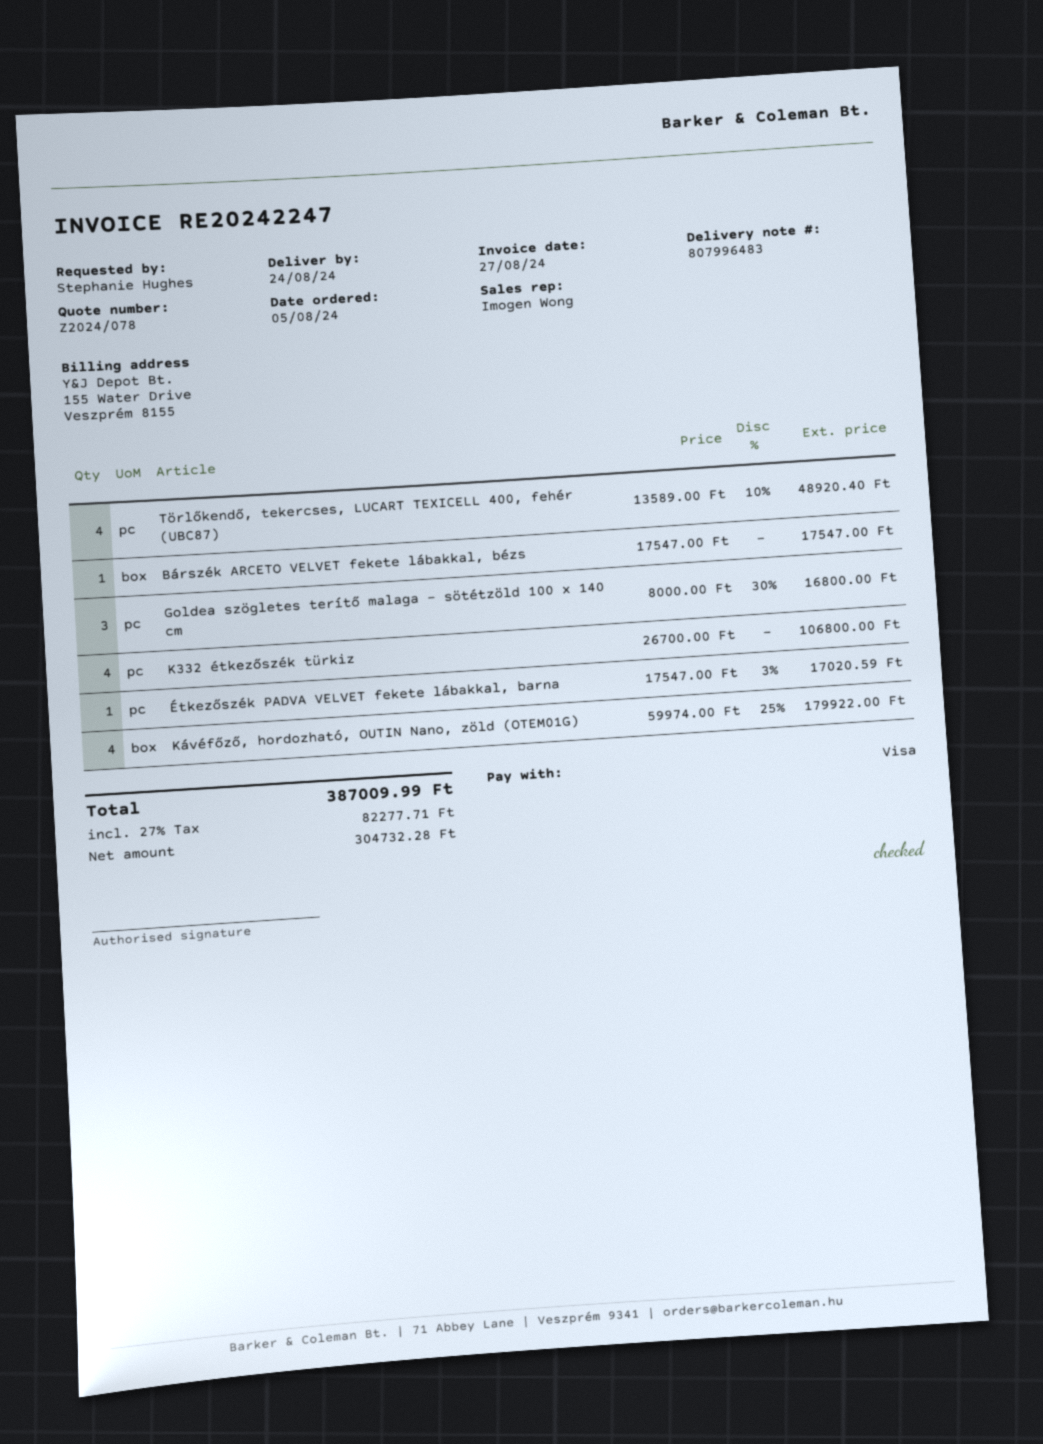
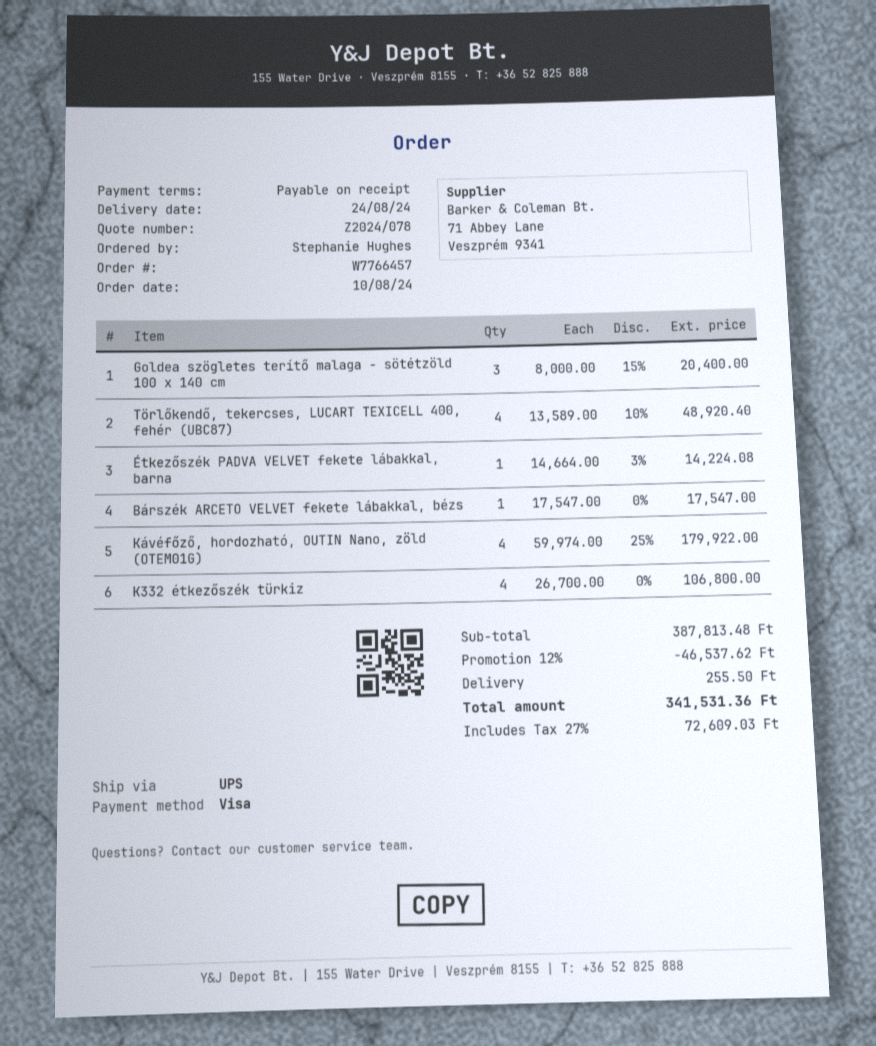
order date: 2024-08-05 -> 2024-08-10
Goldea szögletes terítő malaga - sötétzöld 100 x 140 cm: 3 x 8000.00 - 30% = 16800.00 -> 3 x 8000.00 - 15% = 20400.00
Étkezőszék PADVA VELVET fekete lábakkal, barna: 1 x 17547.00 - 3% = 17020.59 -> 1 x 14664.00 - 3% = 14224.08
discount: none -> 12% = 46537.62
shipping: none -> 255.50
tax: 27% = 82277.71 -> 27% = 72609.03
total: 387009.99 -> 341531.36

